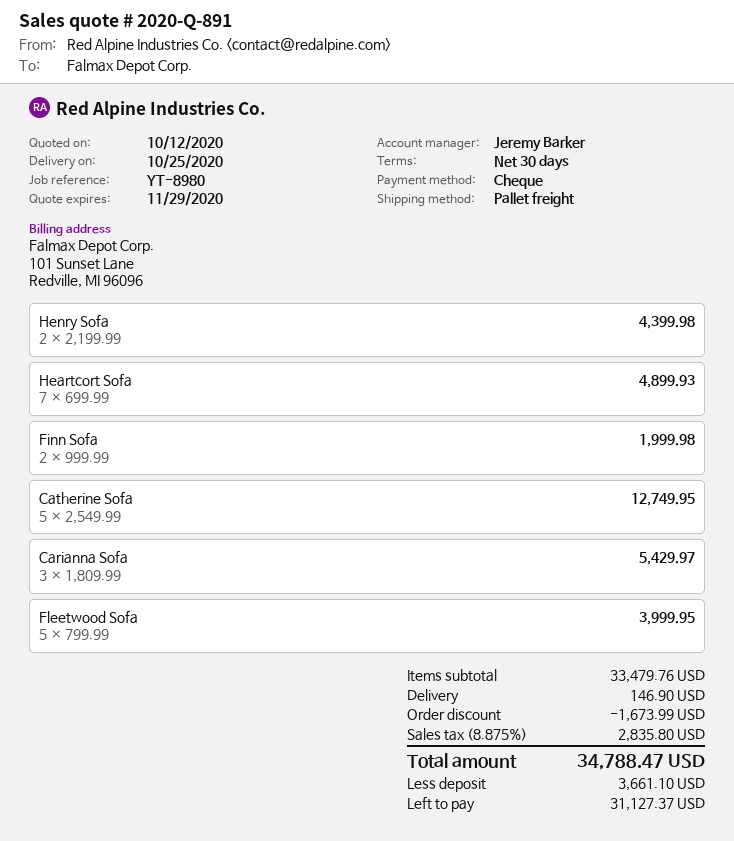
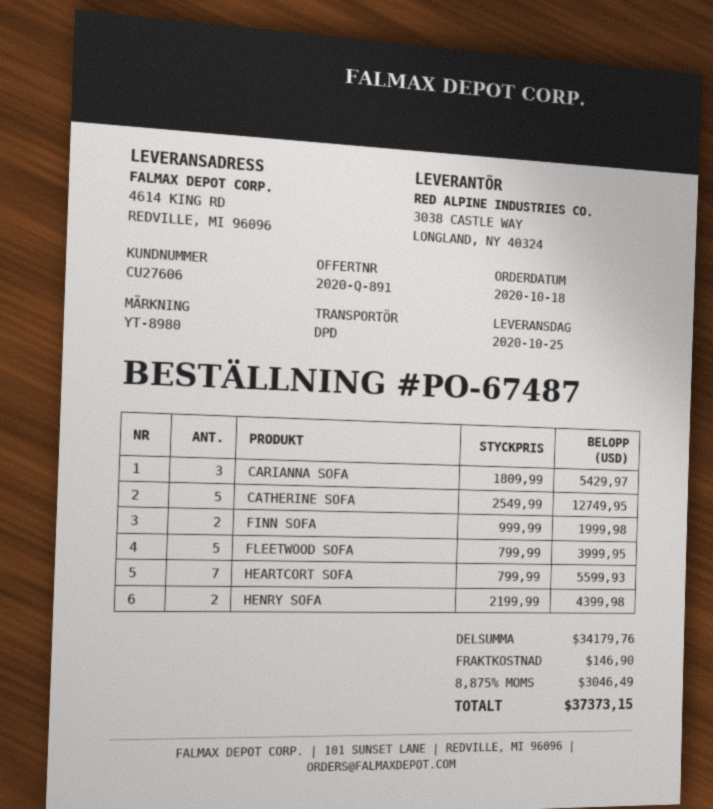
shipping method: pallet freight -> DPD
Heartcort Sofa: 7 x 699.99 = 4899.93 -> 7 x 799.99 = 5599.93
subtotal: 33479.76 -> 34179.76
discount: 1673.99 -> none
tax: 8.875% = 2835.80 -> 8.875% = 3046.49
total: 34788.47 -> 37373.15

